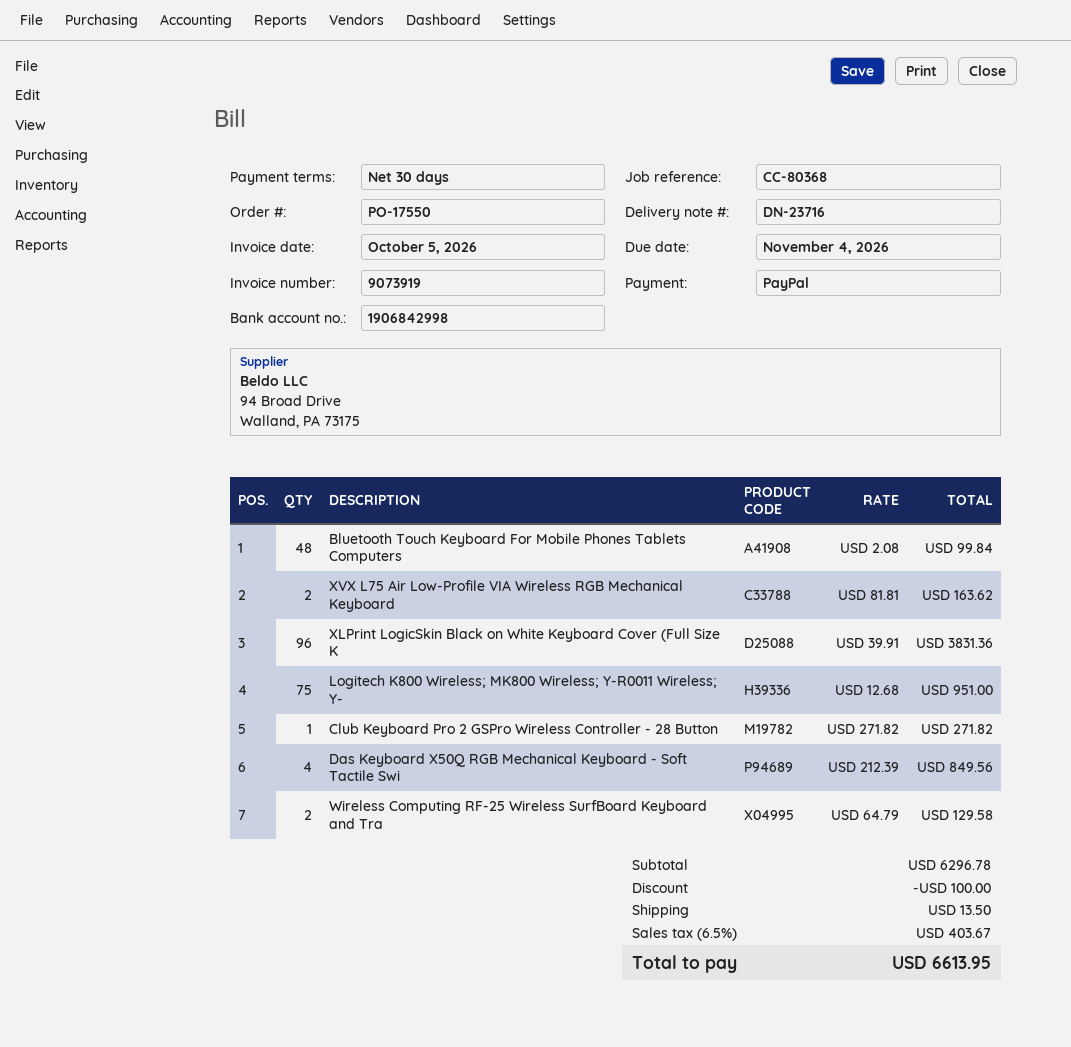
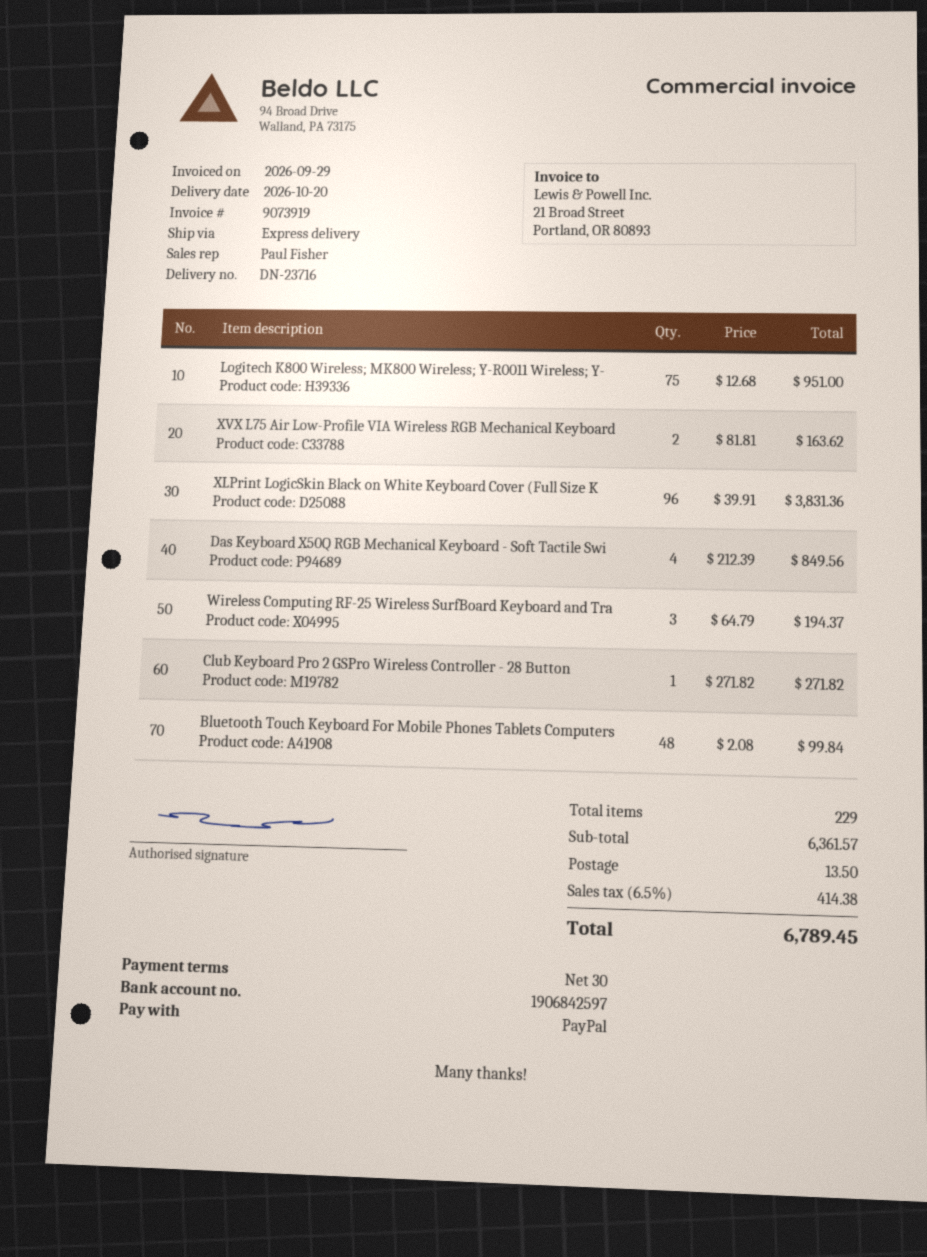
invoice date: 2026-10-05 -> 2026-09-29
bank account: 1906842998 -> 1906842597
Wireless Computing RF-25 Wireless SurfBoard Keyboard and Tra: 2 x 64.79 = 129.58 -> 3 x 64.79 = 194.37
subtotal: 6296.78 -> 6361.57
discount: 100.00 -> none
tax: 6.5% = 403.67 -> 6.5% = 414.38
total: 6613.95 -> 6789.45

